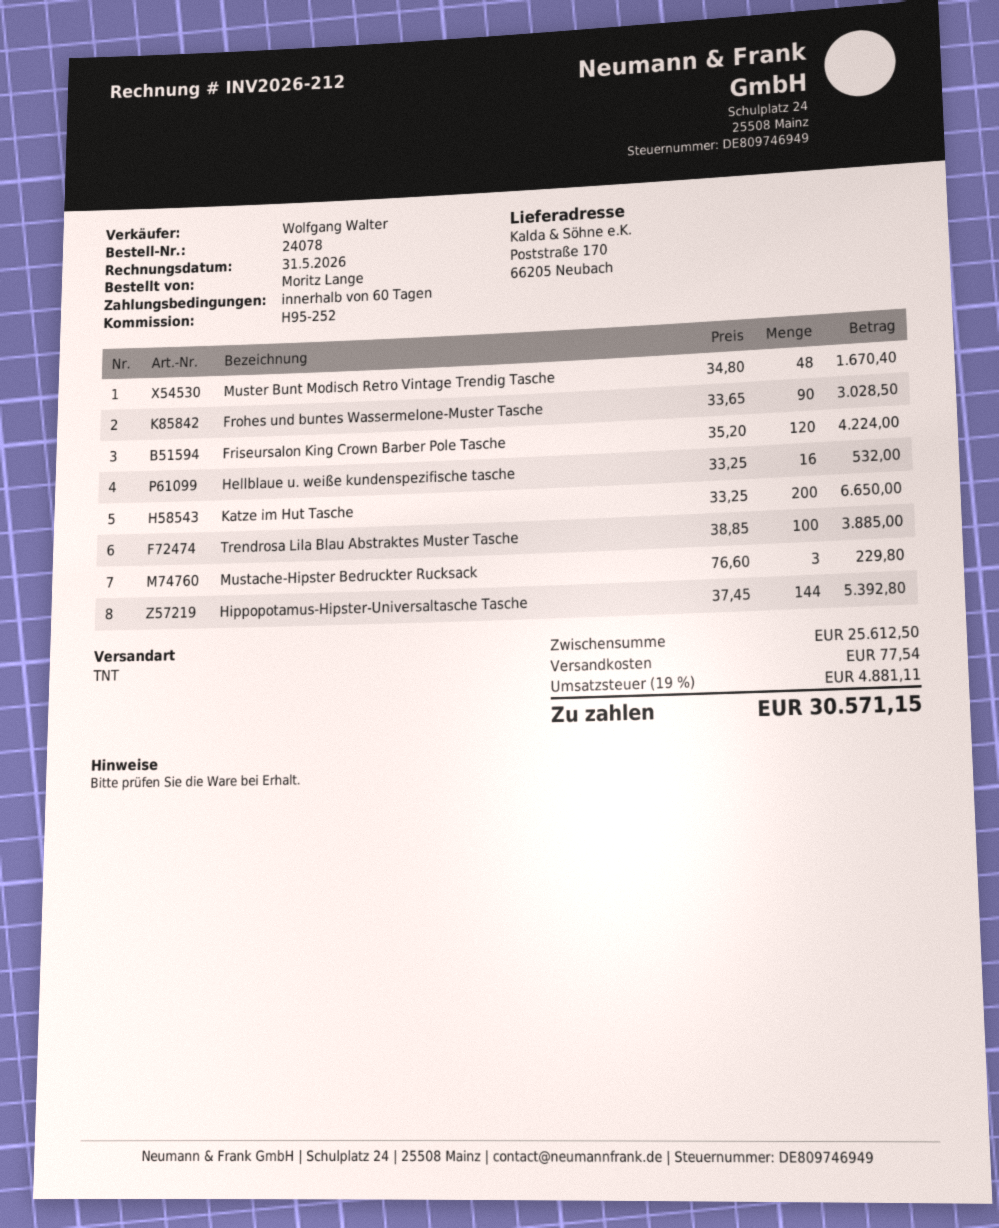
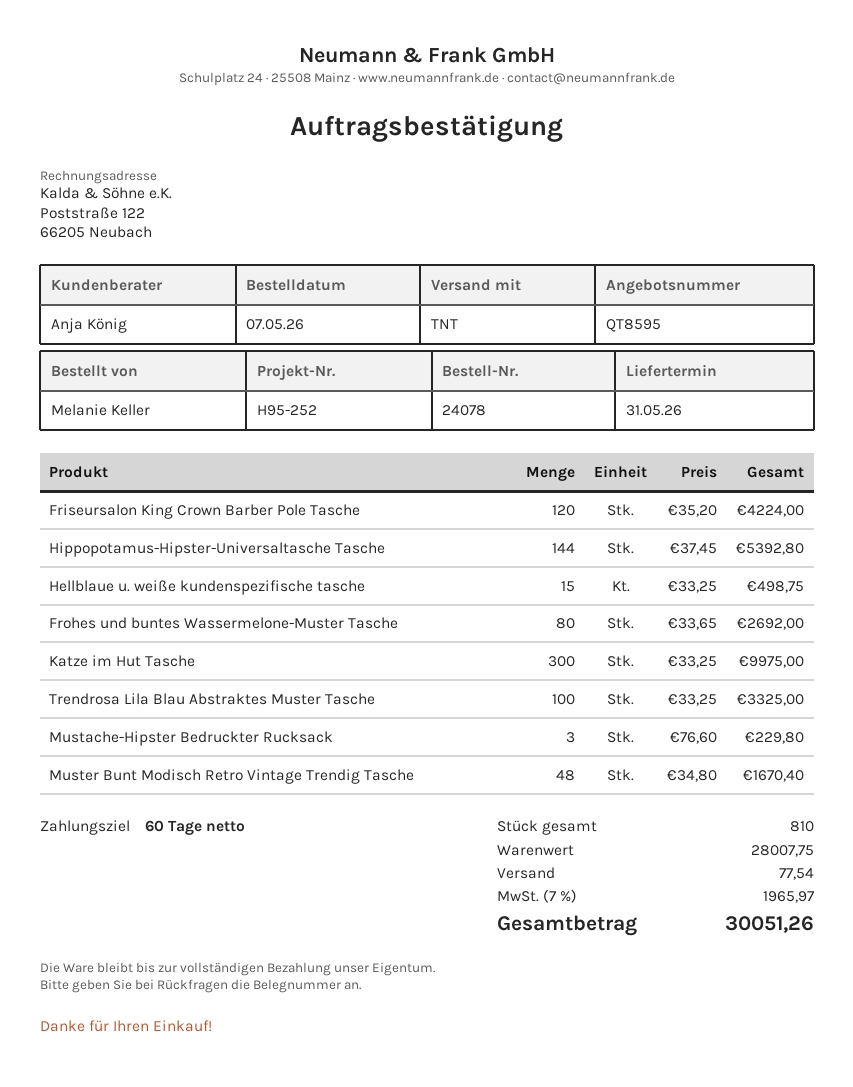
ordered by: Moritz Lange -> Melanie Keller
sales rep: Wolfgang Walter -> Anja König
Frohes und buntes Wassermelone-Muster Tasche: 90 x 33.65 = 3028.50 -> 80 x 33.65 = 2692.00
Hellblaue u. weiße kundenspezifische tasche: 16 x 33.25 = 532.00 -> 15 x 33.25 = 498.75
Katze im Hut Tasche: 200 x 33.25 = 6650.00 -> 300 x 33.25 = 9975.00
Trendrosa Lila Blau Abstraktes Muster Tasche: 100 x 38.85 = 3885.00 -> 100 x 33.25 = 3325.00
subtotal: 25612.50 -> 28007.75
tax: 19% = 4881.11 -> 7% = 1965.97
total: 30571.15 -> 30051.26

